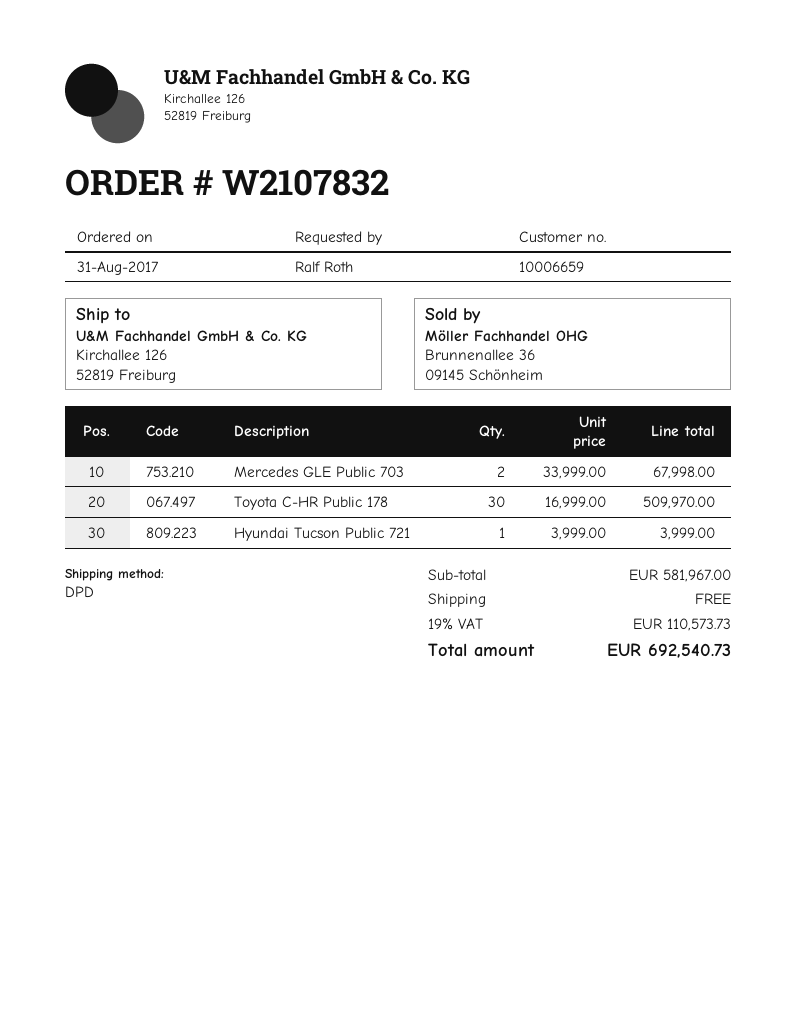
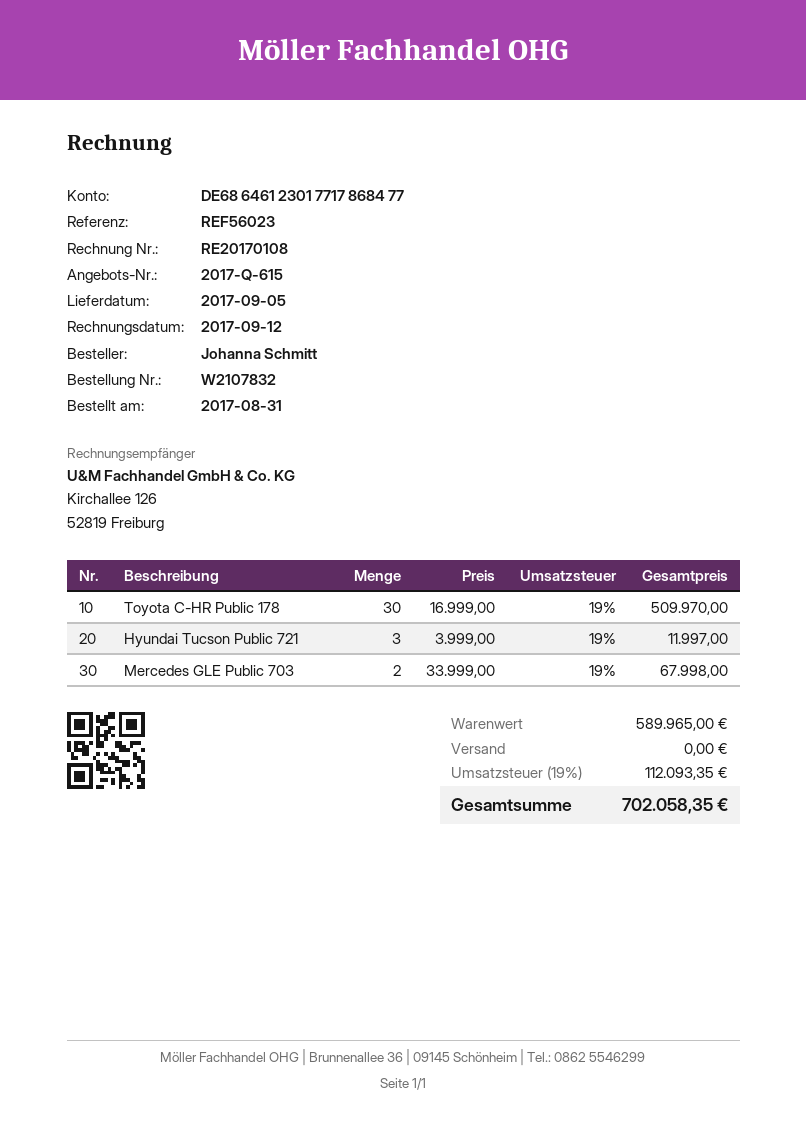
ordered by: Ralf Roth -> Johanna Schmitt
Hyundai Tucson Public 721: 1 x 3999.00 = 3999.00 -> 3 x 3999.00 = 11997.00
subtotal: 581967.00 -> 589965.00
tax: 19% = 110573.73 -> 19% = 112093.35
total: 692540.73 -> 702058.35

